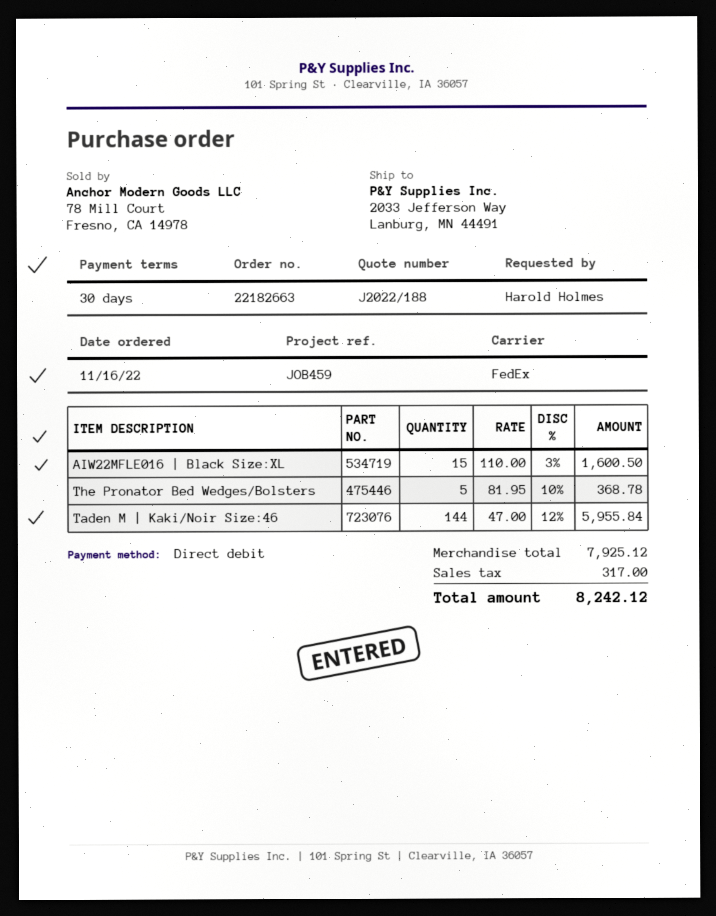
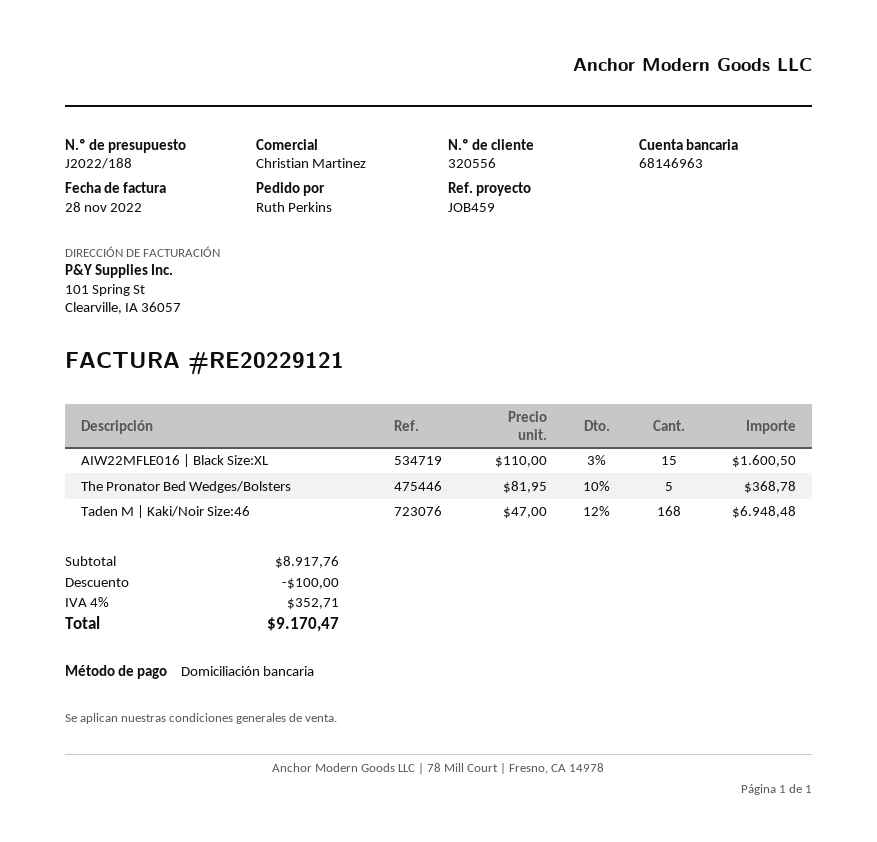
ordered by: Harold Holmes -> Ruth Perkins
Taden M | Kaki/Noir Size:46: 144 x 47.00 - 12% = 5955.84 -> 168 x 47.00 - 12% = 6948.48
subtotal: 7925.12 -> 8917.76
discount: none -> 100.00
tax: 317.00 -> 352.71
total: 8242.12 -> 9170.47

